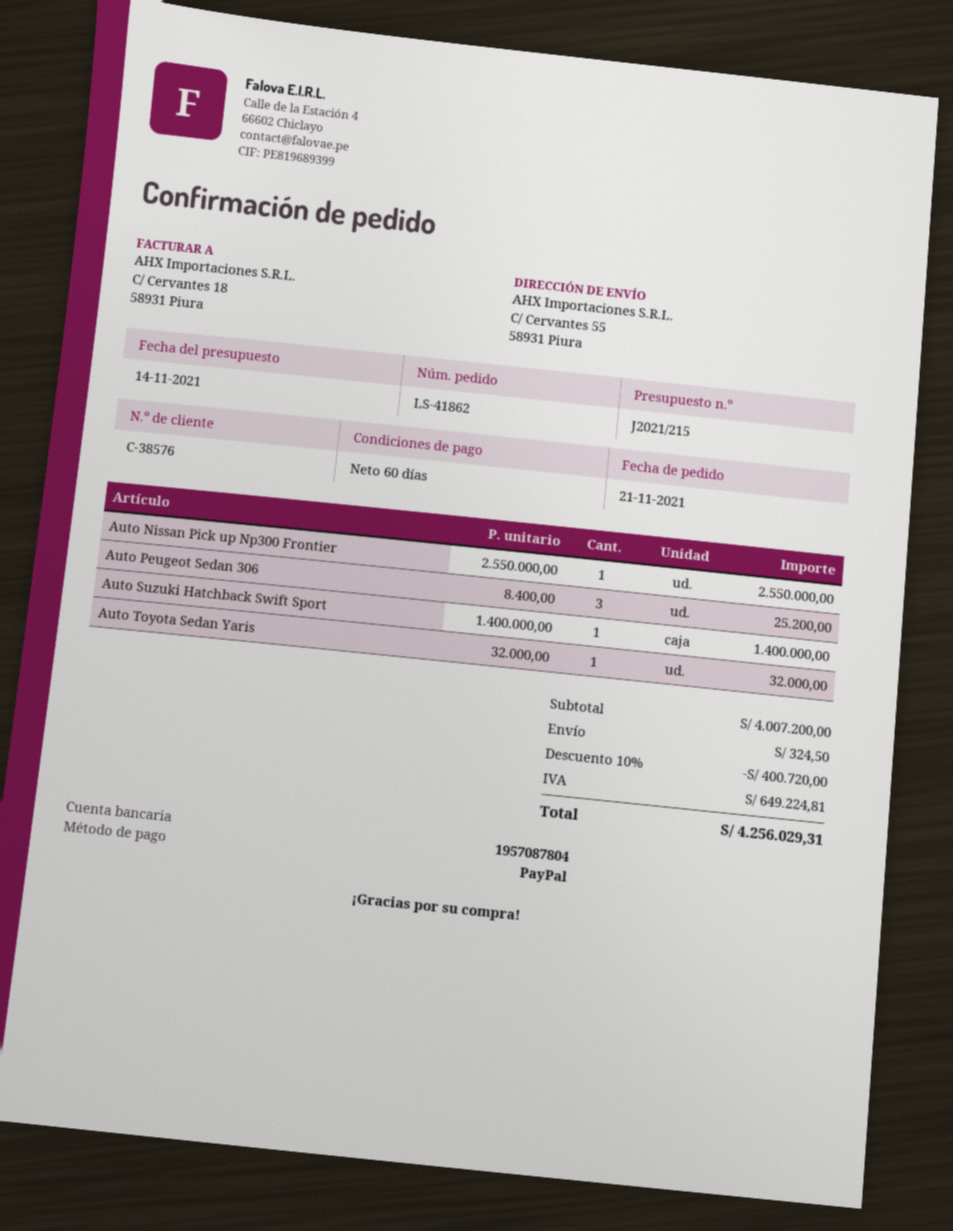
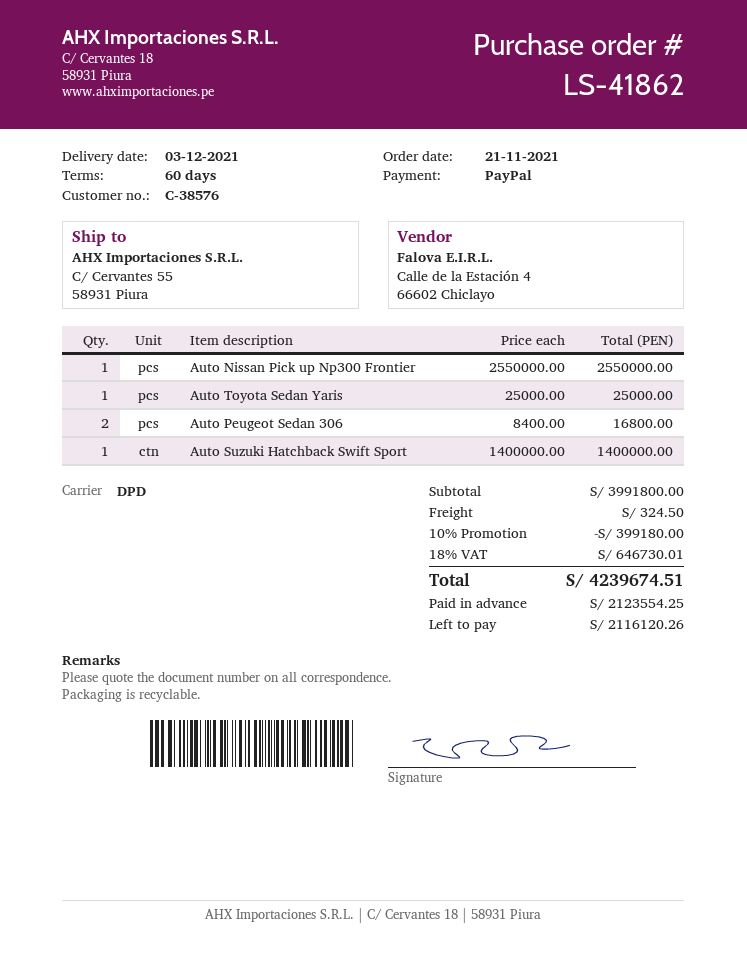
Auto Peugeot Sedan 306: 3 x 8400.00 = 25200.00 -> 2 x 8400.00 = 16800.00
Auto Toyota Sedan Yaris: 1 x 32000.00 = 32000.00 -> 1 x 25000.00 = 25000.00
subtotal: 4007200.00 -> 3991800.00
discount: 10% = 400720.00 -> 10% = 399180.00
tax: 649224.81 -> 646730.01
total: 4256029.31 -> 4239674.51

